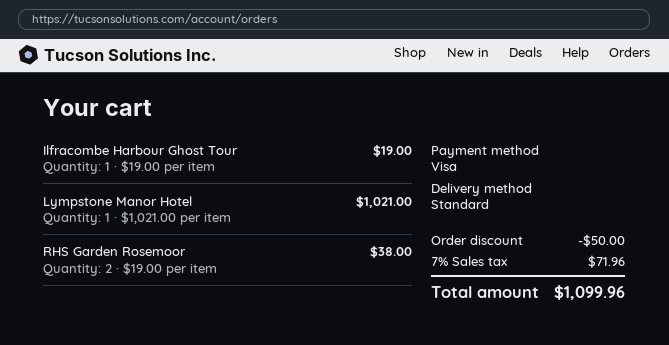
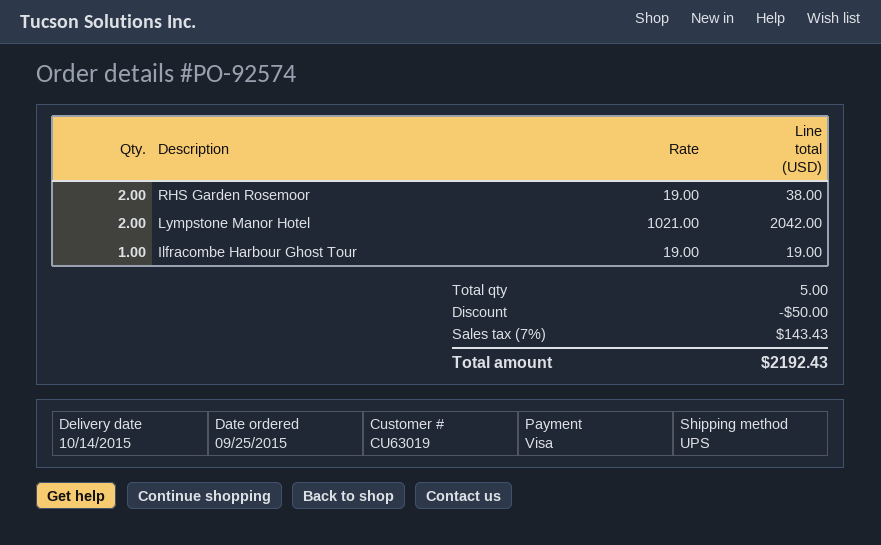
shipping method: standard -> UPS
Lympstone Manor Hotel: 1 x 1021.00 = 1021.00 -> 2 x 1021.00 = 2042.00
tax: 7% = 71.96 -> 7% = 143.43
total: 1099.96 -> 2192.43

